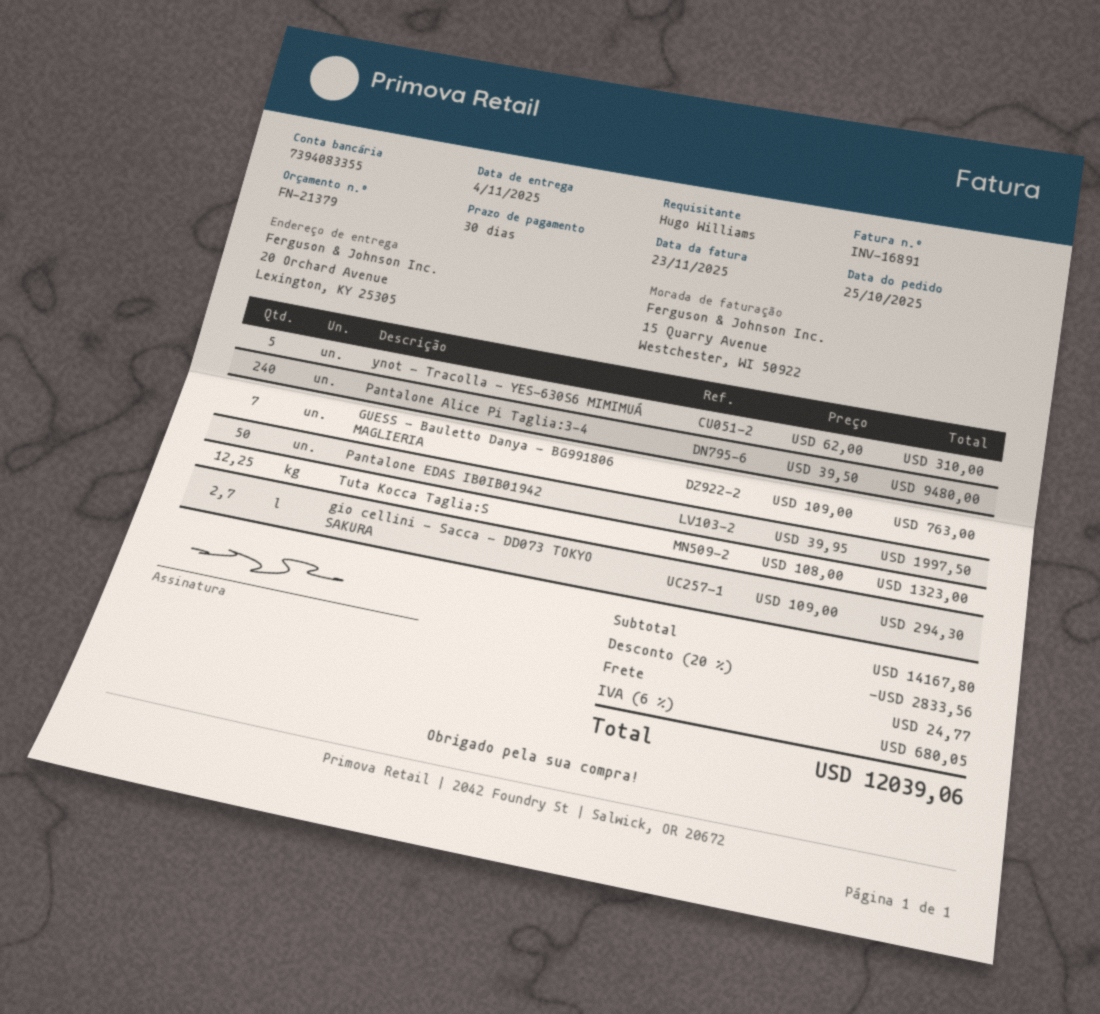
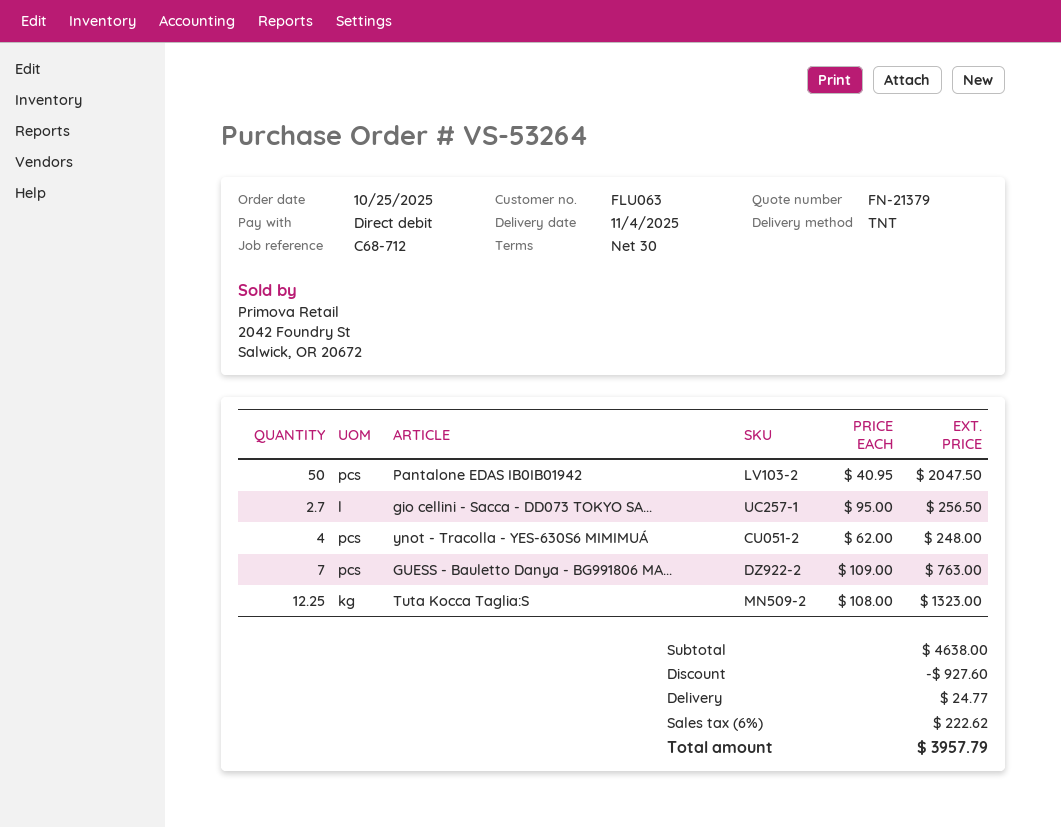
ynot - Tracolla - YES-630S6 MIMIMUÁ: 5 x 62.00 = 310.00 -> 4 x 62.00 = 248.00
Pantalone Alice Pi Taglia:3-4: 240 x 39.50 = 9480.00 -> none
Pantalone EDAS IB0IB01942: 50 x 39.95 = 1997.50 -> 50 x 40.95 = 2047.50
gio cellini - Sacca - DD073 TOKYO SAKURA: 2.7 x 109.00 = 294.30 -> 2.7 x 95.00 = 256.50
subtotal: 14167.80 -> 4638.00
discount: 2833.56 -> 927.60
tax: 6% = 680.05 -> 6% = 222.62
total: 12039.06 -> 3957.79

